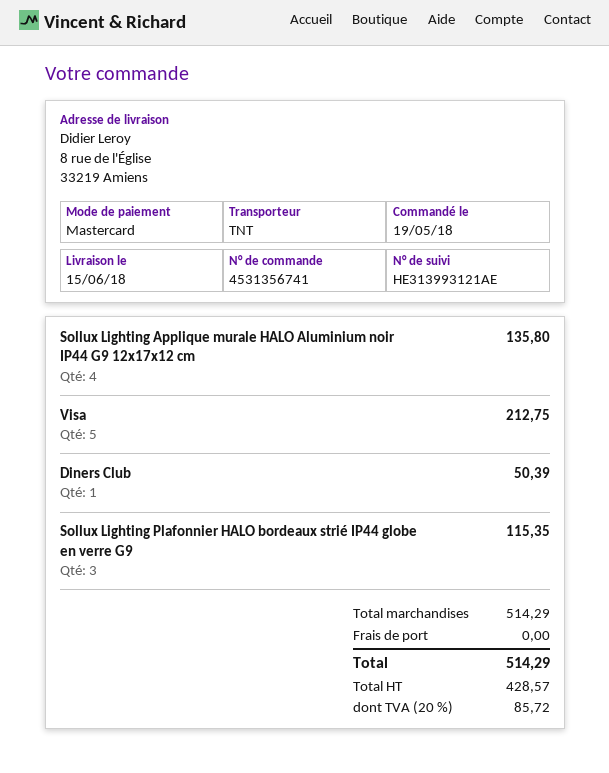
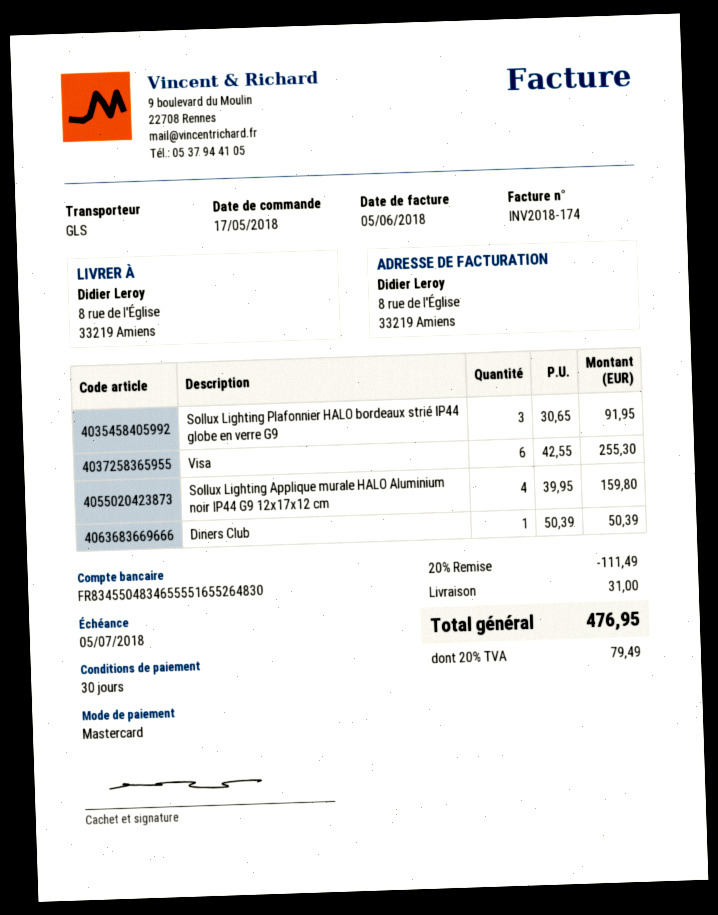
order date: 2018-05-19 -> 2018-05-17
shipping method: TNT -> GLS
Sollux Lighting Applique murale HALO Aluminium noir IP44 G9 12x17x12 cm: 4 for 135.80 -> 4 for 159.80
Visa: 5 for 212.75 -> 6 for 255.30
Sollux Lighting Plafonnier HALO bordeaux strié IP44 globe en verre G9: 3 for 115.35 -> 3 for 91.95
discount: none -> 20% = 111.49
shipping: 0.00 -> 31.00
tax: 20% = 85.72 -> 20% = 79.49
total: 514.29 -> 476.95

